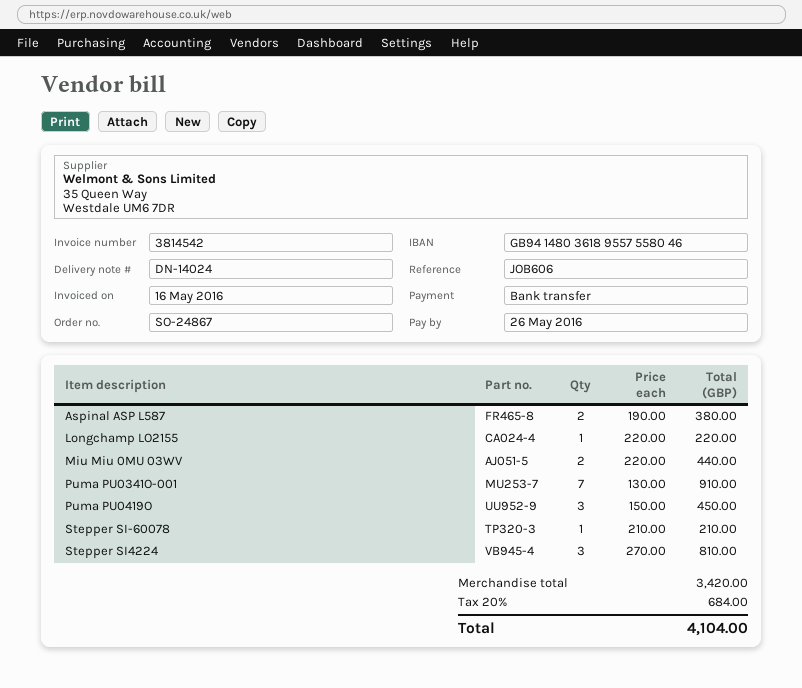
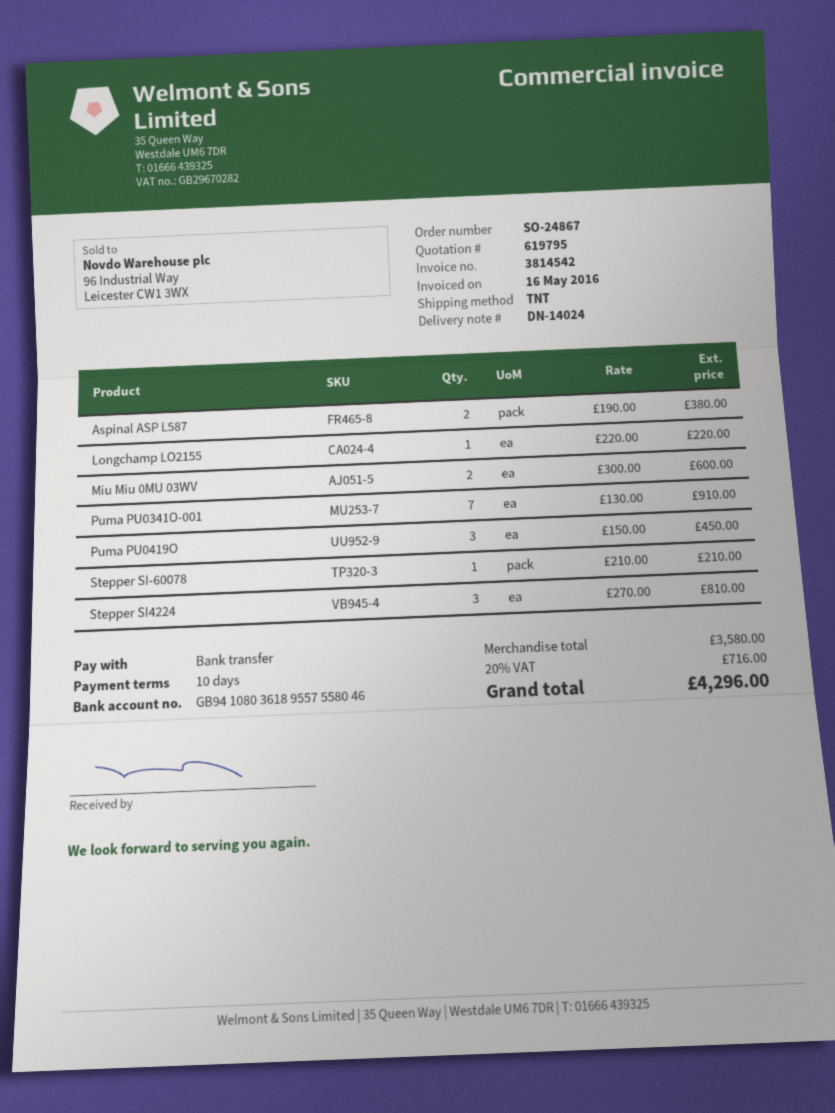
bank account: GB94148036189557558046 -> GB94108036189557558046
Miu Miu 0MU 03WV: 2 x 220.00 = 440.00 -> 2 x 300.00 = 600.00
subtotal: 3420.00 -> 3580.00
tax: 20% = 684.00 -> 20% = 716.00
total: 4104.00 -> 4296.00

